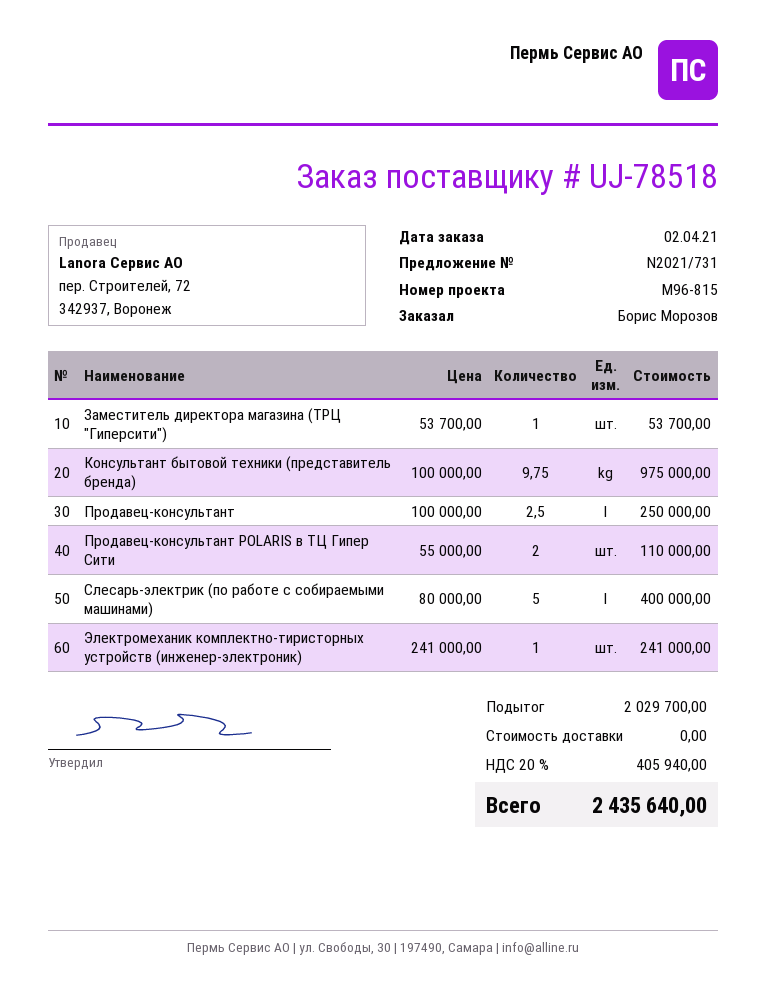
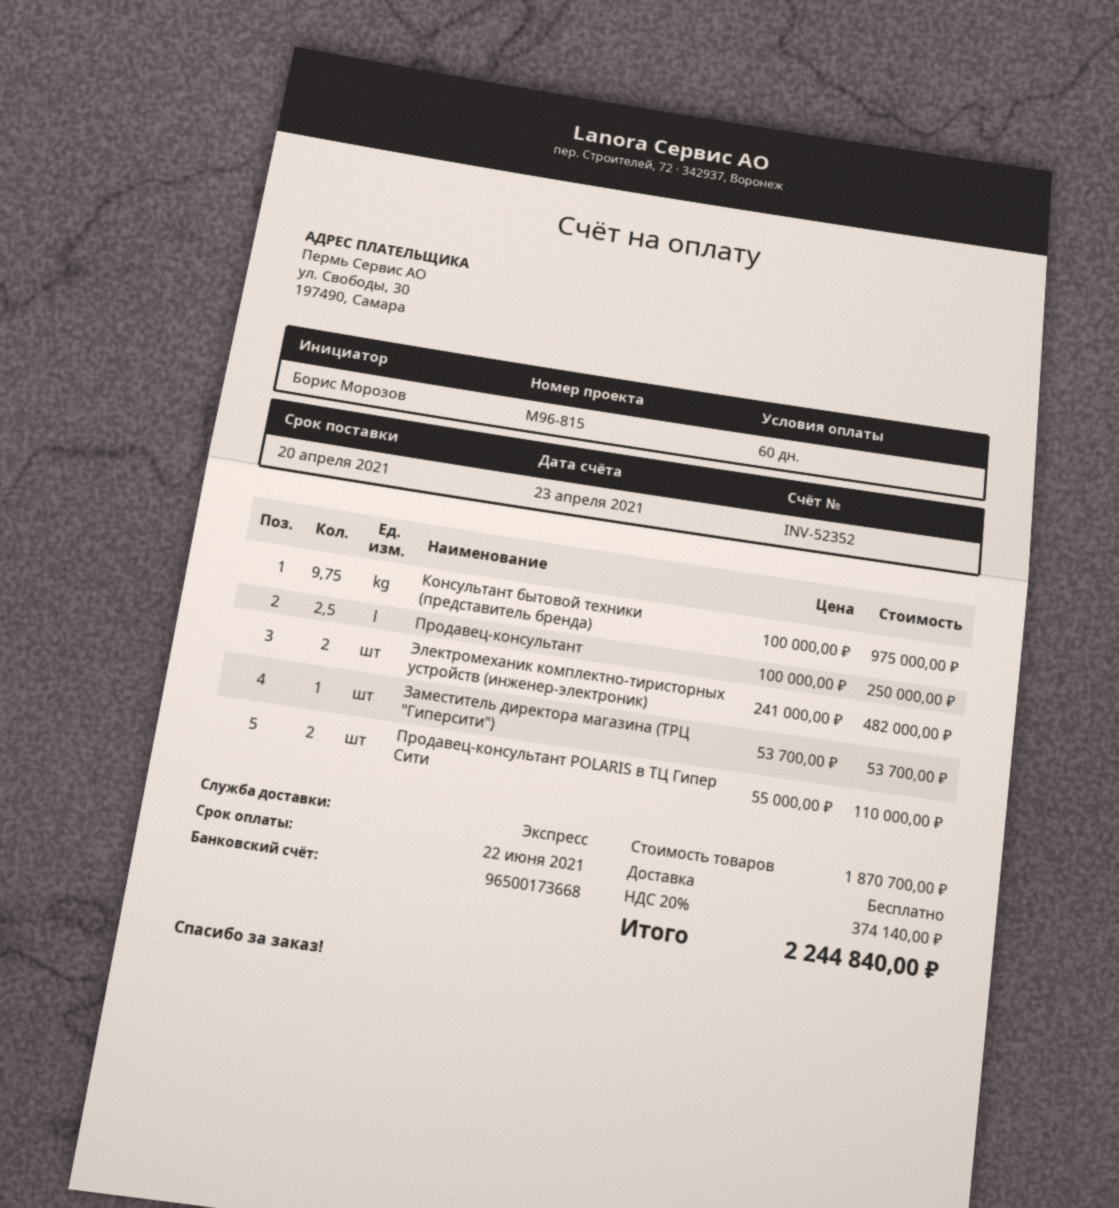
Слесарь-электрик (по работе с собираемыми машинами): 5 x 80000.00 = 400000.00 -> none
Электромеханик комплектно-тиристорных устройств (инженер-электроник): 1 x 241000.00 = 241000.00 -> 2 x 241000.00 = 482000.00
subtotal: 2029700.00 -> 1870700.00
tax: 20% = 405940.00 -> 20% = 374140.00
total: 2435640.00 -> 2244840.00

